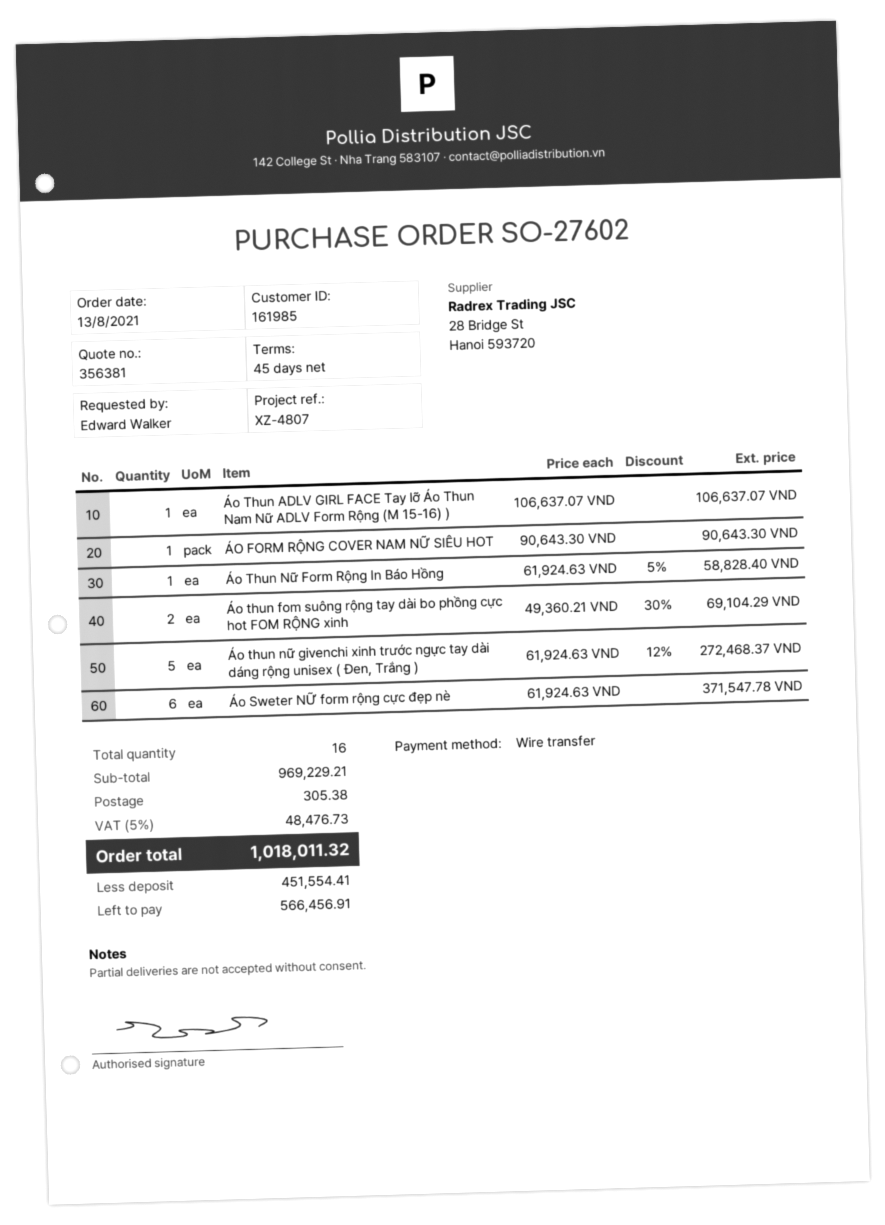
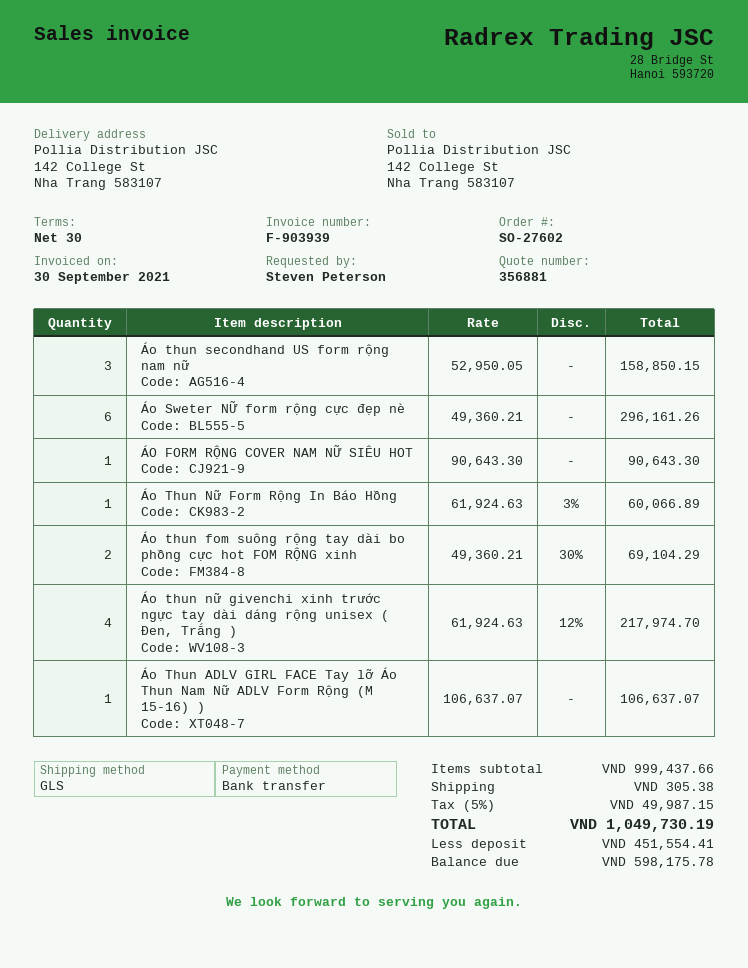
quote number: 356381 -> 356881
payment terms: 45 days -> 30 days
ordered by: Edward Walker -> Steven Peterson
Áo Thun Nữ Form Rộng In Báo Hồng: 1 x 61924.63 - 5% = 58828.40 -> 1 x 61924.63 - 3% = 60066.89
Áo thun nữ givenchi xinh trước ngực tay dài dáng rộng unisex ( Đen, Trắng ): 5 x 61924.63 - 12% = 272468.37 -> 4 x 61924.63 - 12% = 217974.70
Áo Sweter NỮ form rộng cực đẹp nè: 6 x 61924.63 = 371547.78 -> 6 x 49360.21 = 296161.26
Áo thun secondhand US form rộng nam nữ: none -> 3 x 52950.05 = 158850.15
subtotal: 969229.21 -> 999437.66
tax: 5% = 48476.73 -> 5% = 49987.15
total: 1018011.32 -> 1049730.19
balance: 566456.91 -> 598175.78

